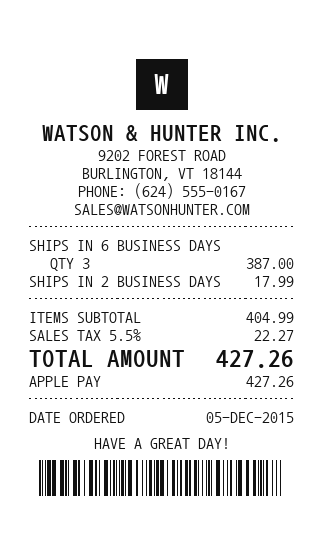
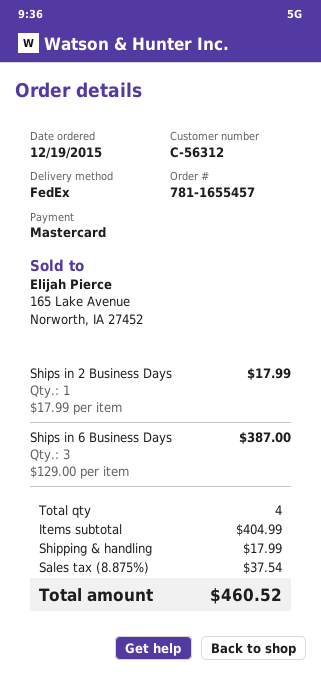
order date: 2015-12-05 -> 2015-12-19
payment method: Apple Pay -> Mastercard
shipping: none -> 17.99
tax: 5.5% = 22.27 -> 8.875% = 37.54
total: 427.26 -> 460.52

